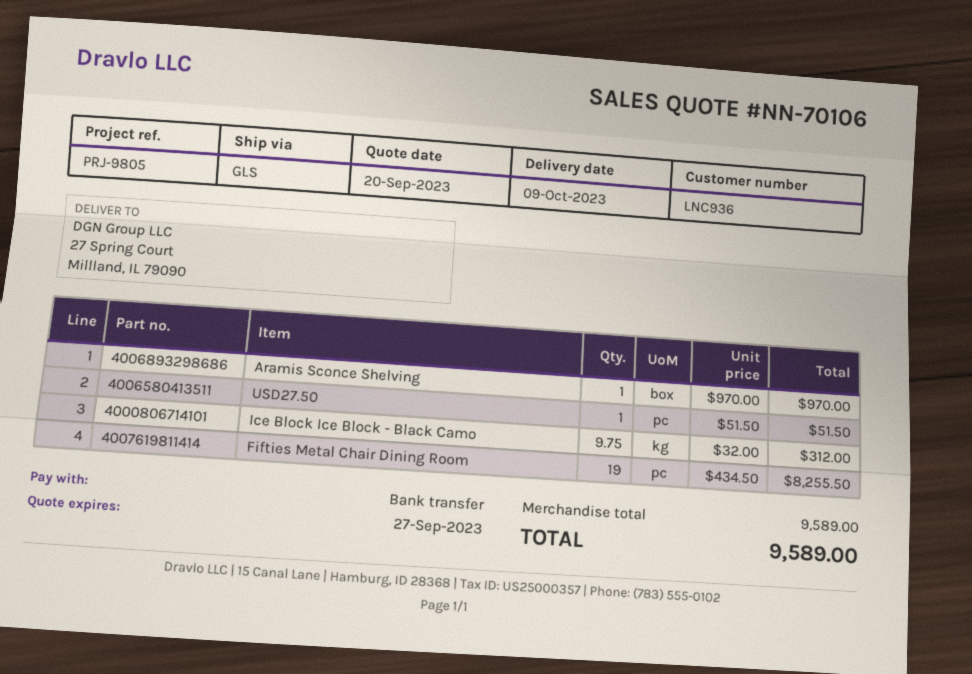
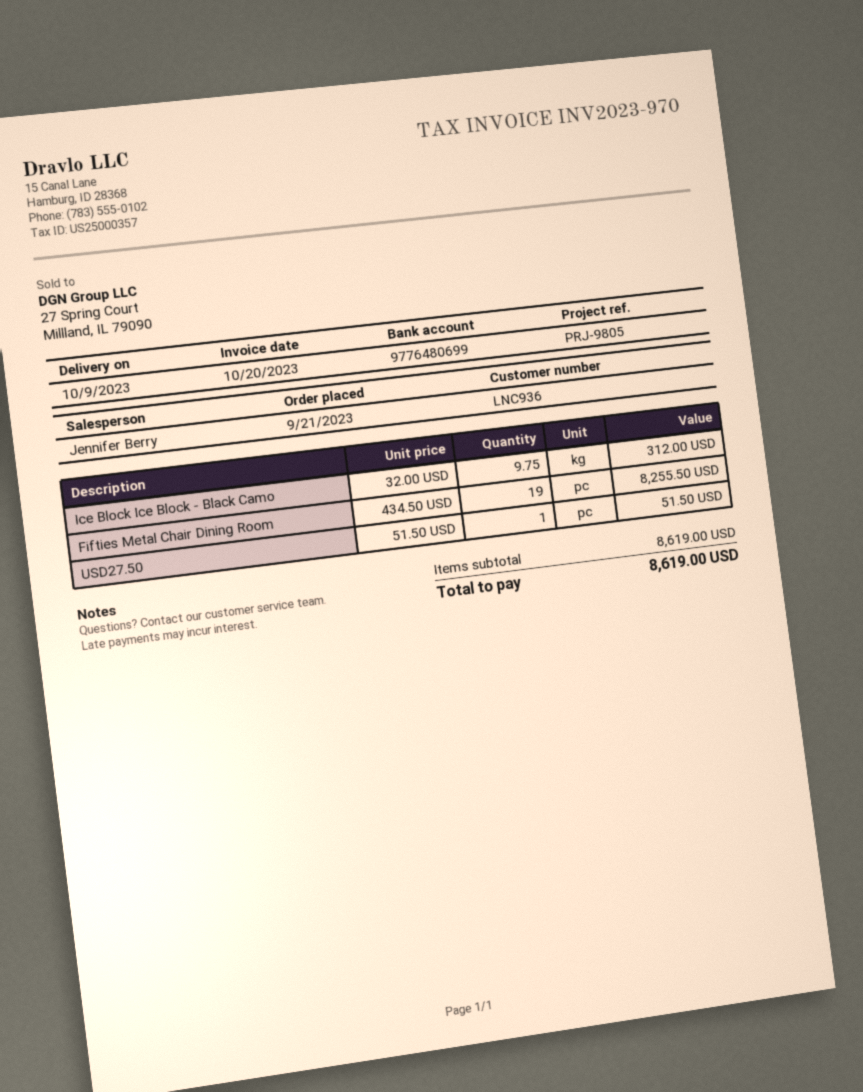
Aramis Sconce Shelving: 1 x 970.00 = 970.00 -> none
subtotal: 9589.00 -> 8619.00
total: 9589.00 -> 8619.00

